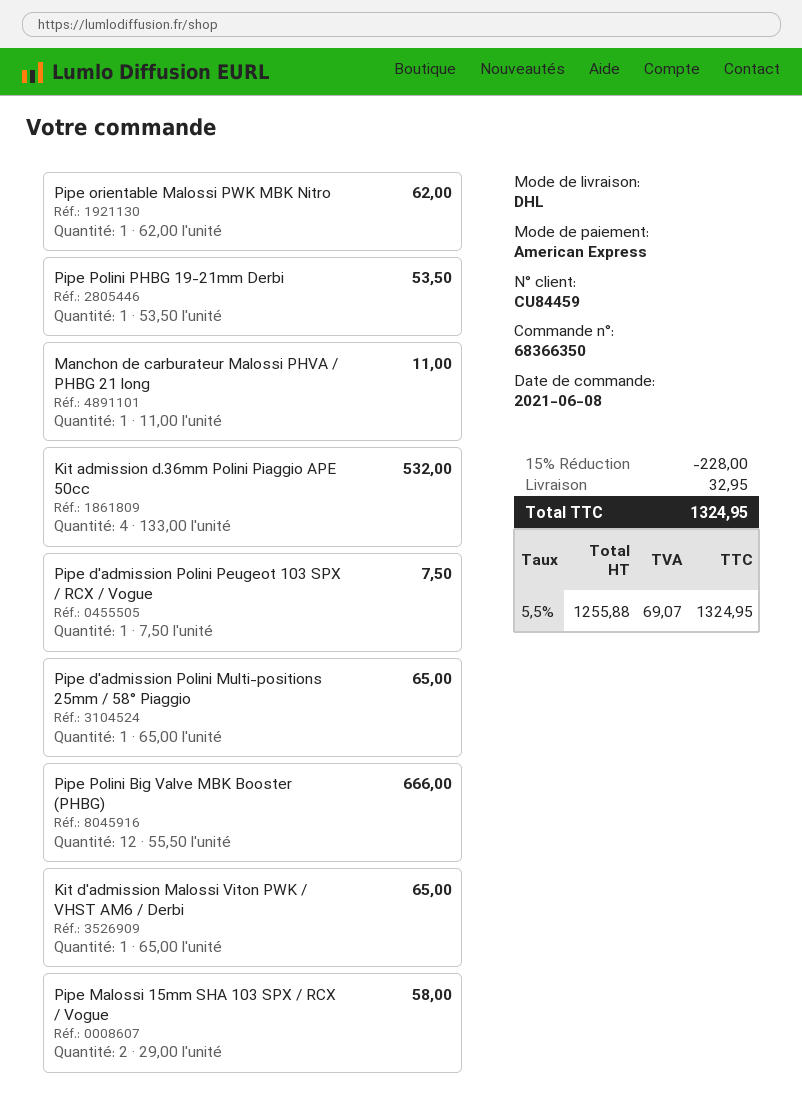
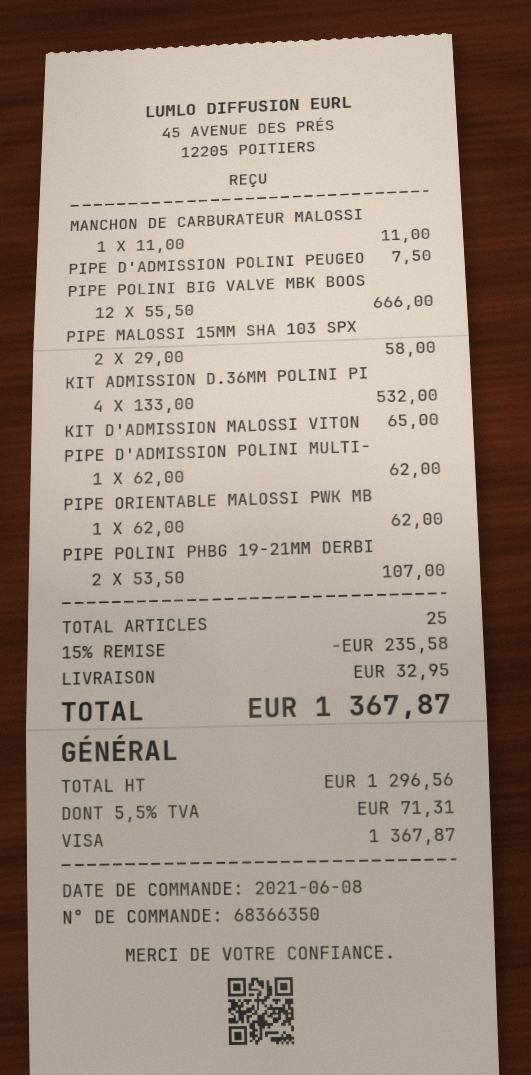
payment method: American Express -> Visa
Pipe Polini PHBG 19-21mm Derbi: 1 x 53.50 = 53.50 -> 2 x 53.50 = 107.00
Pipe d'admission Polini Multi-positions 25mm / 58° Piaggio: 1 x 65.00 = 65.00 -> 1 x 62.00 = 62.00
discount: 15% = 228.00 -> 15% = 235.58
net: 1255.88 -> 1296.56
tax: 5.5% = 69.07 -> 5.5% = 71.31
total: 1324.95 -> 1367.87

